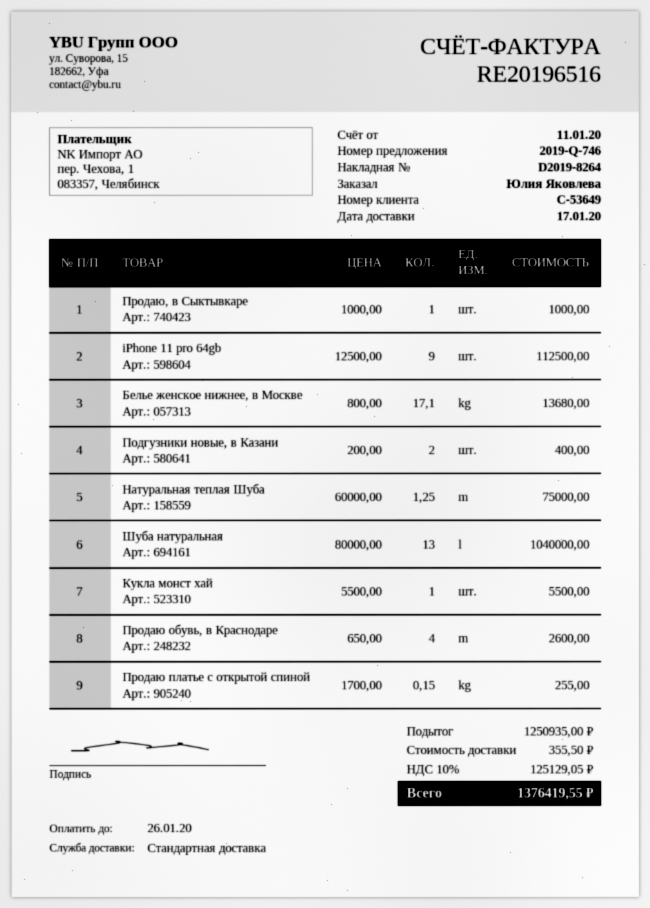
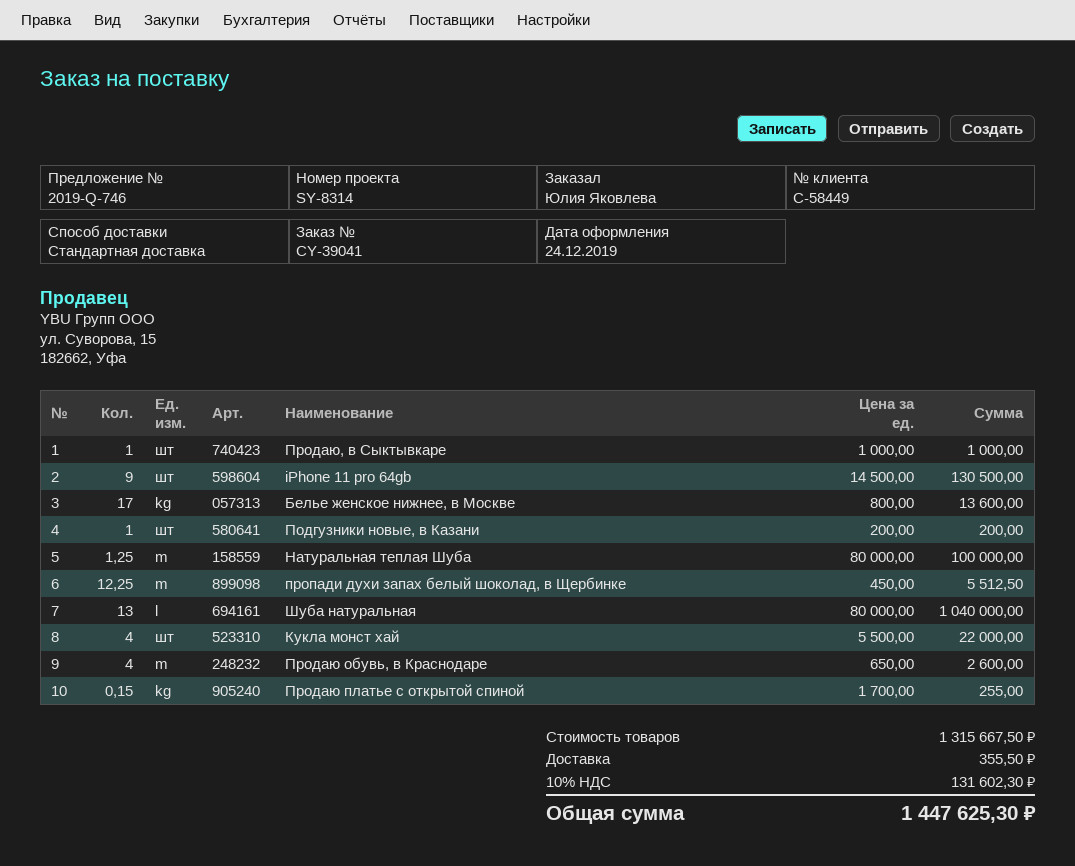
customer number: C-53649 -> C-58449
iPhone 11 pro 64gb: 9 x 12500.00 = 112500.00 -> 9 x 14500.00 = 130500.00
Белье женское нижнее, в Москве: 17.1 x 800.00 = 13680.00 -> 17 x 800.00 = 13600.00
Подгузники новые, в Казани: 2 x 200.00 = 400.00 -> 1 x 200.00 = 200.00
Натуральная теплая Шуба: 1.25 x 60000.00 = 75000.00 -> 1.25 x 80000.00 = 100000.00
Кукла монст хай: 1 x 5500.00 = 5500.00 -> 4 x 5500.00 = 22000.00
пропади духи запах белый шоколад, в Щербинке: none -> 12.25 x 450.00 = 5512.50
subtotal: 1250935.00 -> 1315667.50
tax: 10% = 125129.05 -> 10% = 131602.30
total: 1376419.55 -> 1447625.30

